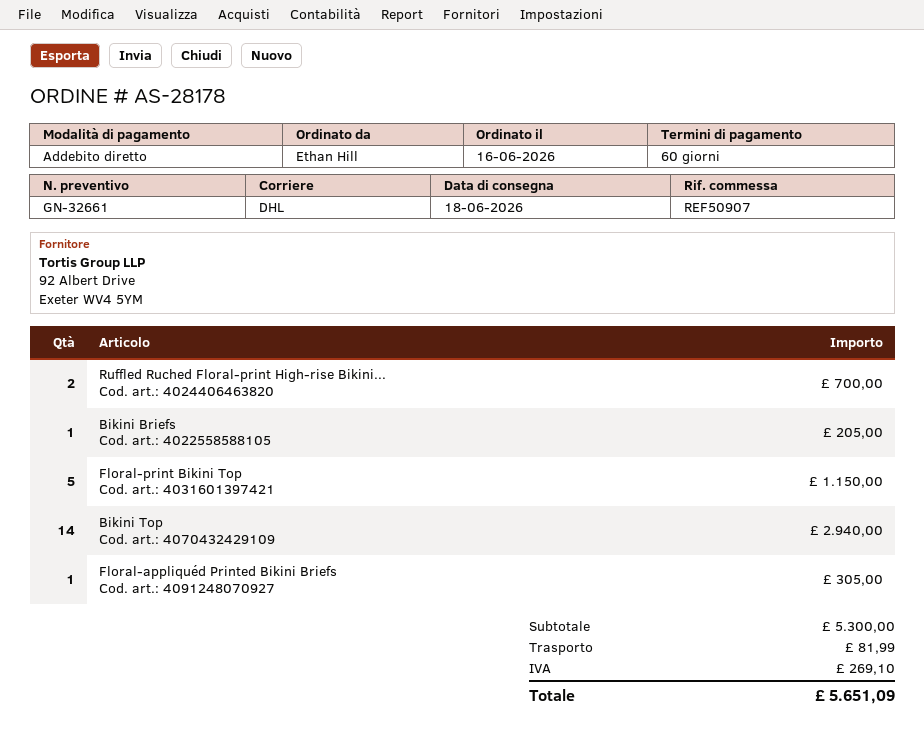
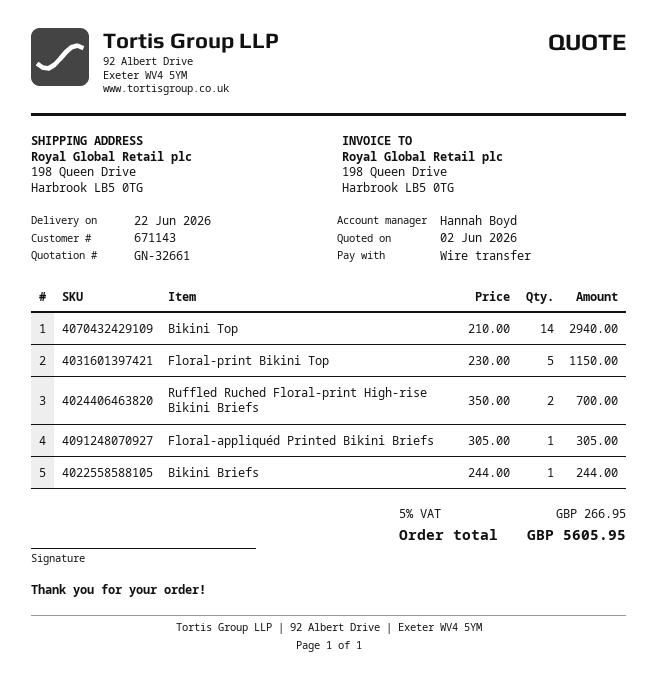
delivery date: 2026-06-18 -> 2026-06-22
payment method: direct debit -> bank transfer
Bikini Briefs: 1 for 205.00 -> 1 for 244.00
shipping: 81.99 -> none
tax: 269.10 -> 266.95
total: 5651.09 -> 5605.95

